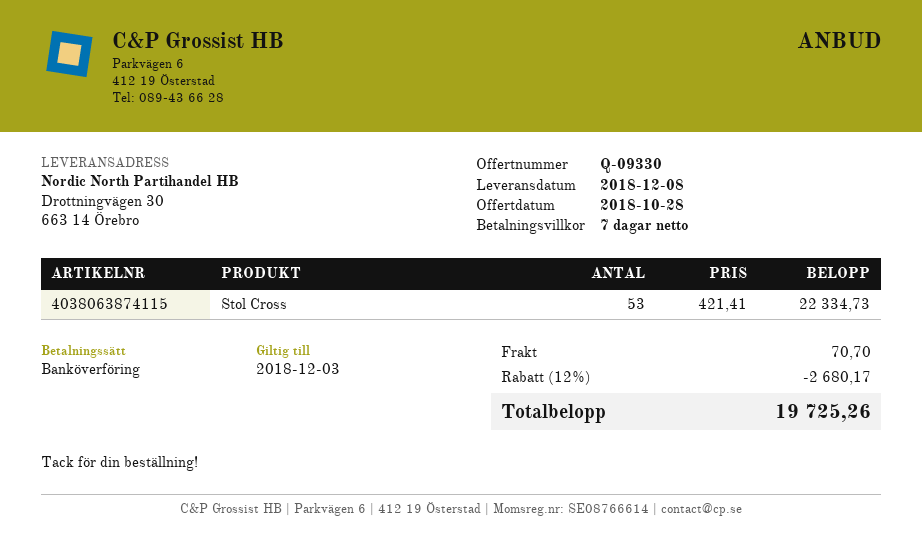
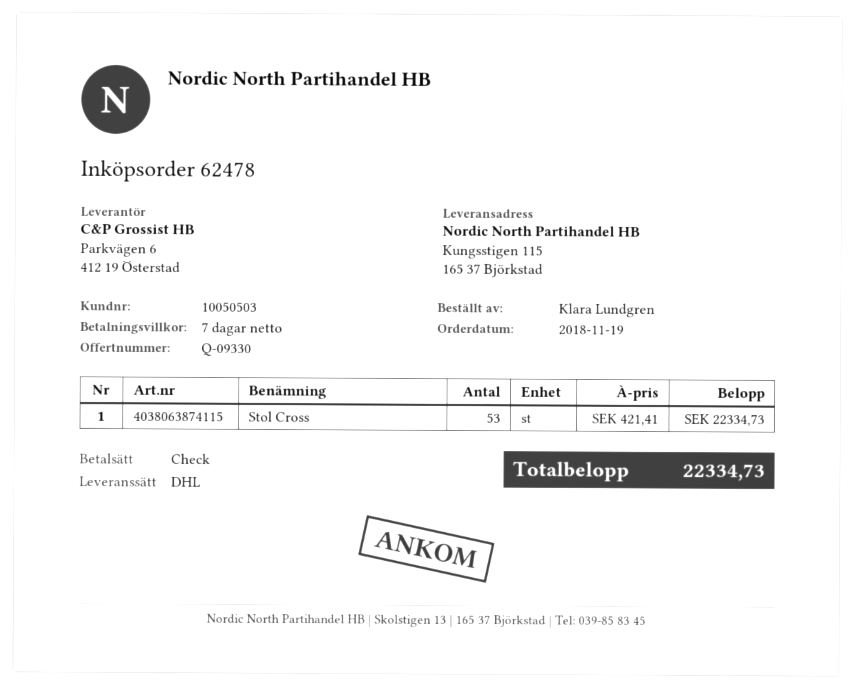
payment method: bank transfer -> cheque
ship to: Drottningvägen 30, 663 14 Örebro -> Kungsstigen 115, 165 37 Björkstad
discount: 12% = 2680.17 -> none
shipping: 70.70 -> none
total: 19725.26 -> 22334.73

